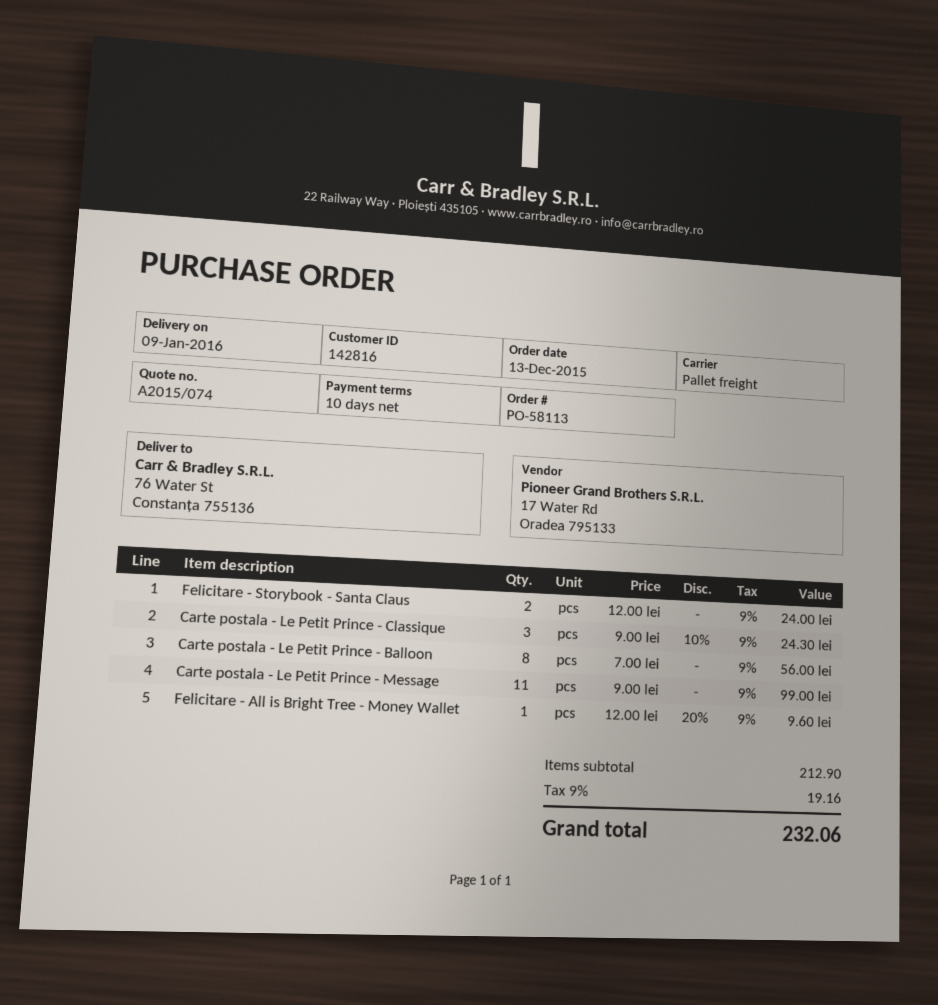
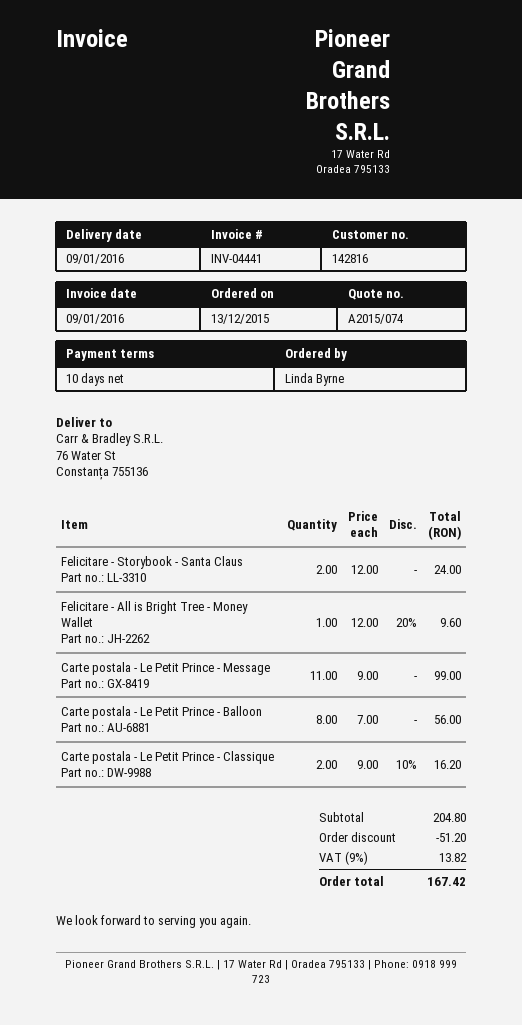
Carte postala - Le Petit Prince - Classique: 3 x 9.00 - 10% = 24.30 -> 2 x 9.00 - 10% = 16.20
subtotal: 212.90 -> 204.80
discount: none -> 51.20
tax: 9% = 19.16 -> 9% = 13.82
total: 232.06 -> 167.42

